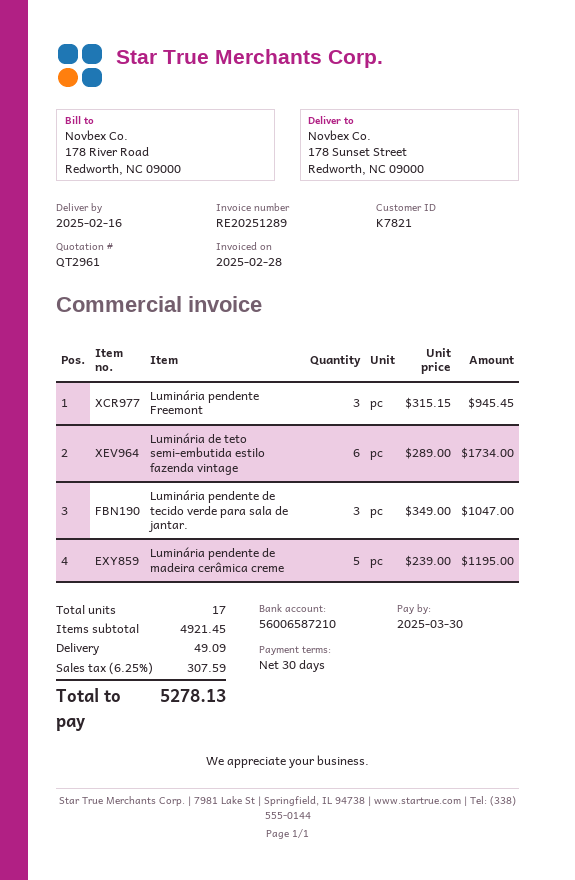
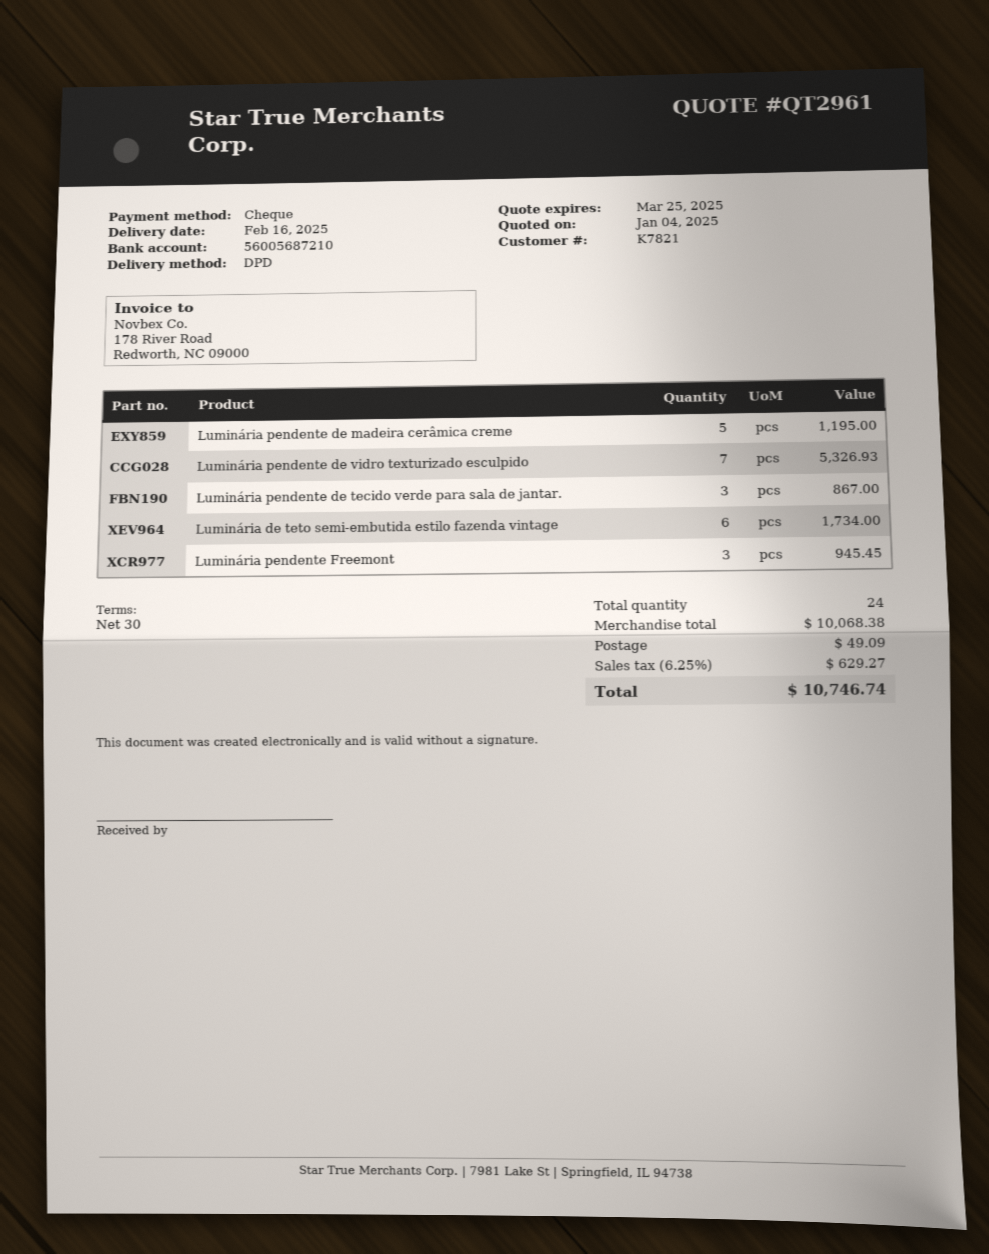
bank account: 56006587210 -> 56005687210
Luminária pendente de tecido verde para sala de jantar.: 3 for 1047.00 -> 3 for 867.00
Luminária pendente de vidro texturizado esculpido: none -> 7 for 5326.93
total quantity: 17 -> 24
subtotal: 4921.45 -> 10068.38
tax: 6.25% = 307.59 -> 6.25% = 629.27
total: 5278.13 -> 10746.74

